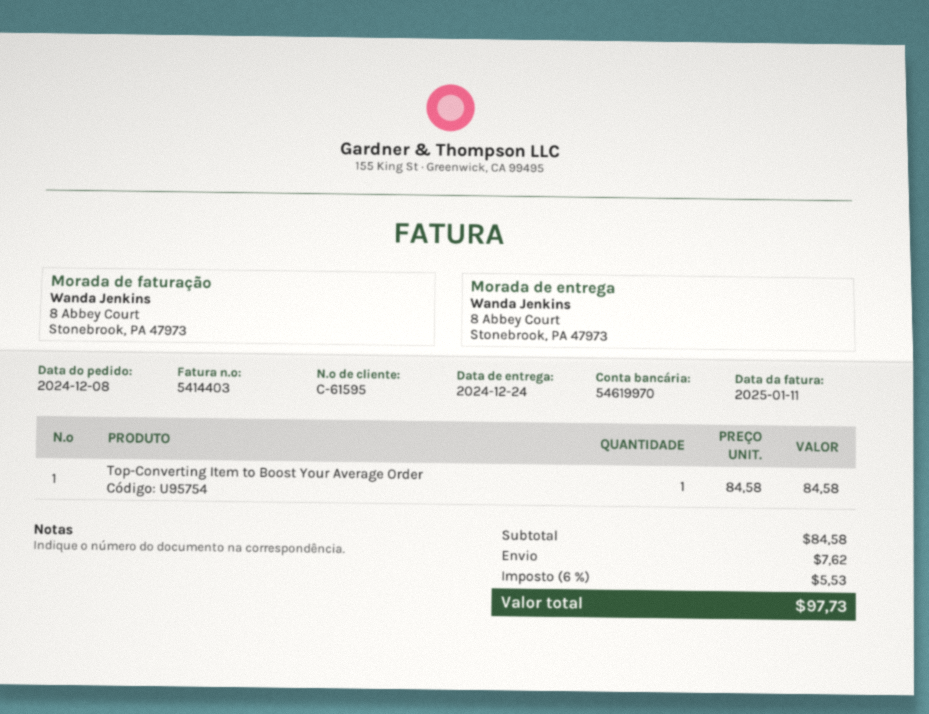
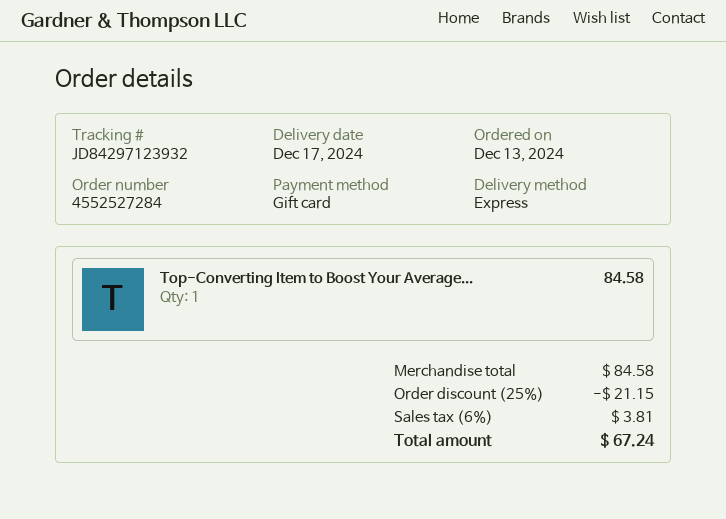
order date: 2024-12-08 -> 2024-12-13
delivery date: 2024-12-24 -> 2024-12-17
discount: none -> 25% = 21.15
shipping: 7.62 -> none
tax: 6% = 5.53 -> 6% = 3.81
total: 97.73 -> 67.24

